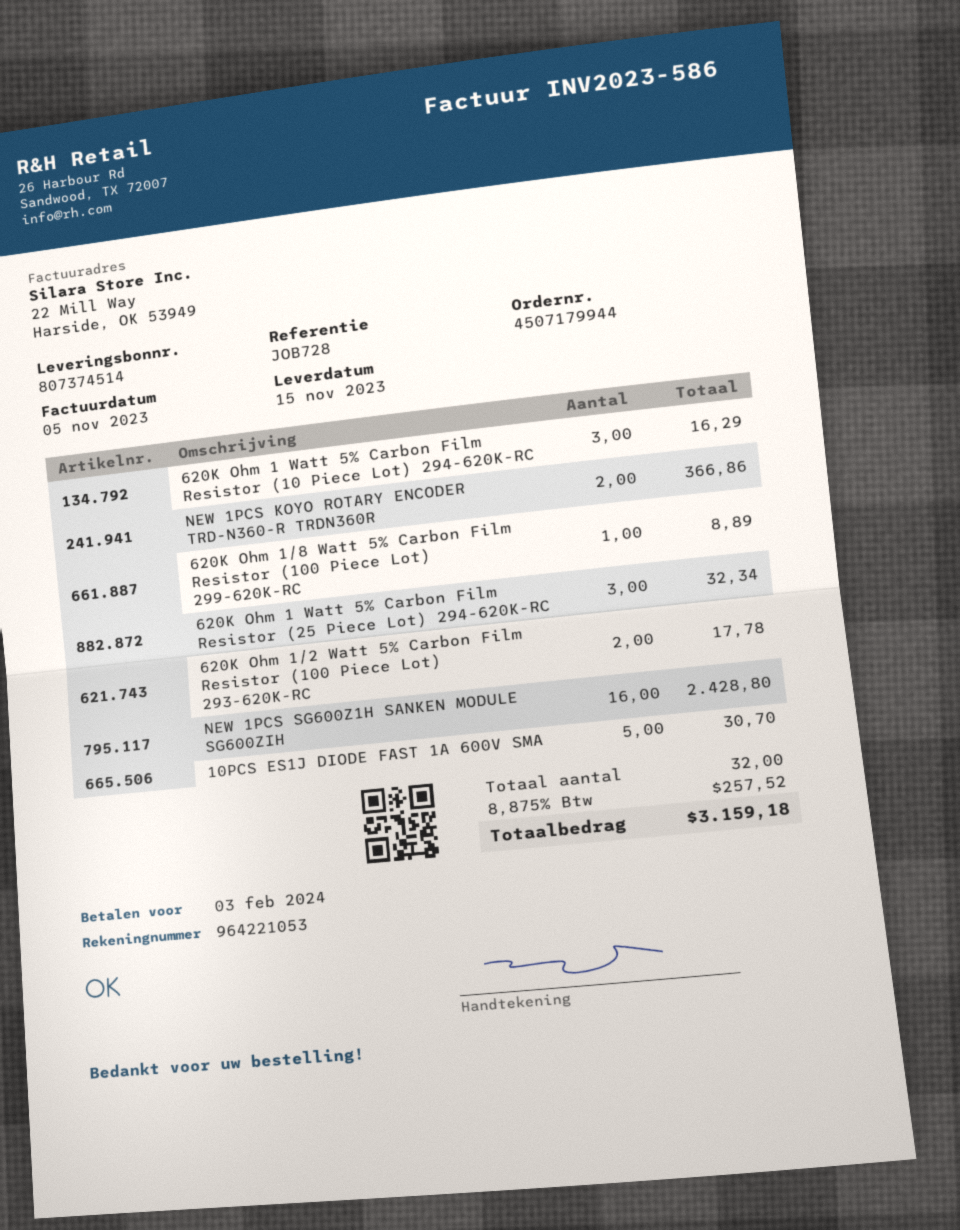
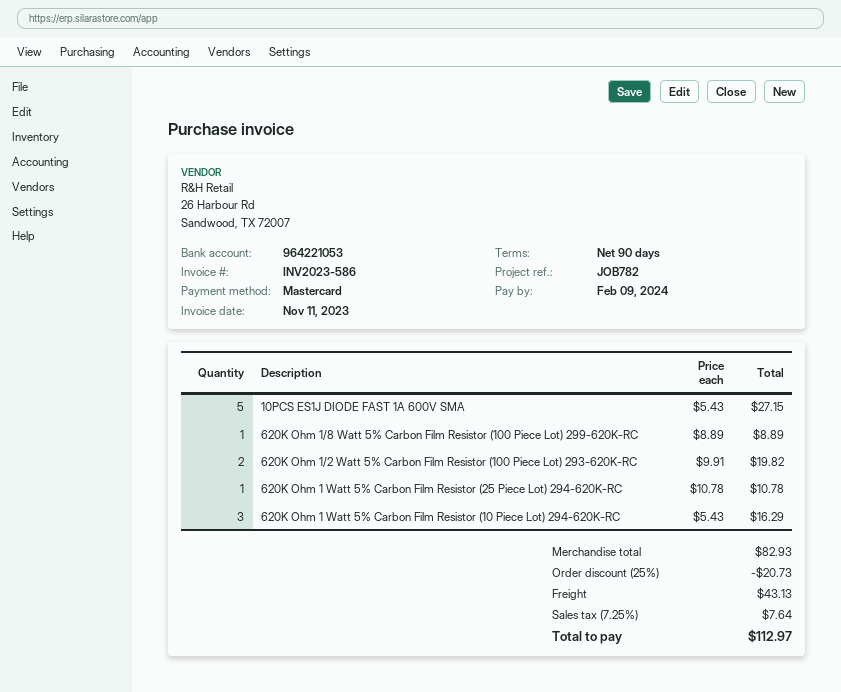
invoice date: 2023-11-05 -> 2023-11-11
due date: 2024-02-03 -> 2024-02-09
reference: JOB728 -> JOB782
NEW 1PCS KOYO ROTARY ENCODER TRD-N360-R TRDN360R: 2 for 366.86 -> none
620K Ohm 1 Watt 5% Carbon Film Resistor (25 Piece Lot) 294-620K-RC: 3 for 32.34 -> 1 for 10.78
620K Ohm 1/2 Watt 5% Carbon Film Resistor (100 Piece Lot) 293-620K-RC: 2 for 17.78 -> 2 for 19.82
NEW 1PCS SG600Z1H SANKEN MODULE SG600ZIH: 16 for 2428.80 -> none
10PCS ES1J DIODE FAST 1A 600V SMA: 5 for 30.70 -> 5 for 27.15
discount: none -> 25% = 20.73
shipping: none -> 43.13
tax: 8.875% = 257.52 -> 7.25% = 7.64
total: 3159.18 -> 112.97

